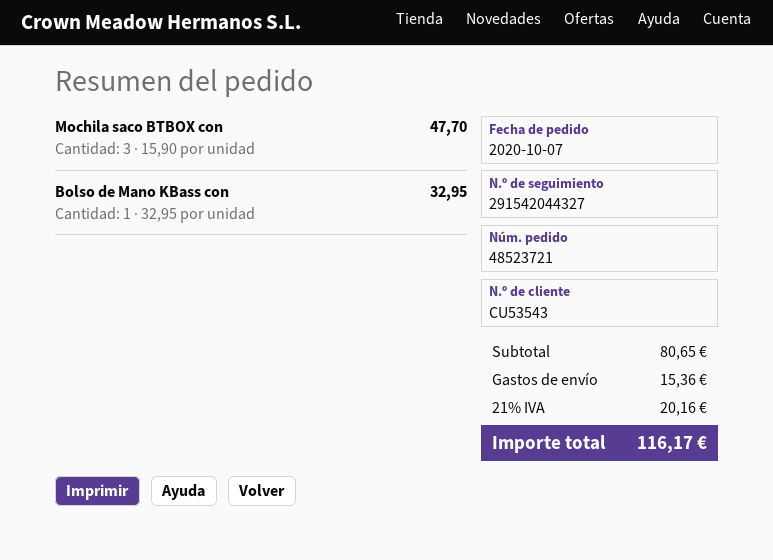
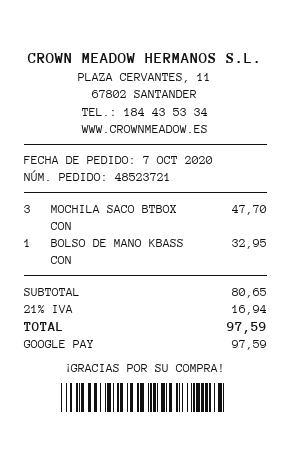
shipping: 15.36 -> none
tax: 21% = 20.16 -> 21% = 16.94
total: 116.17 -> 97.59

